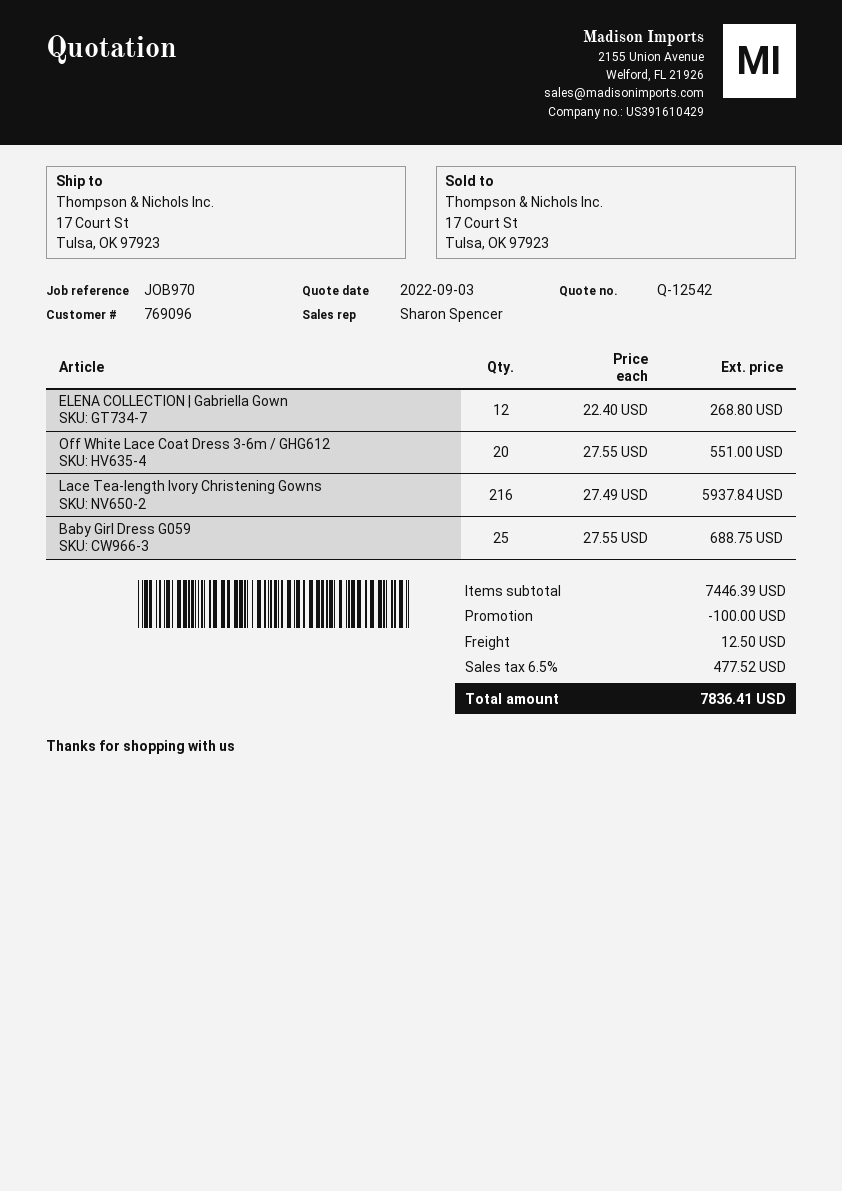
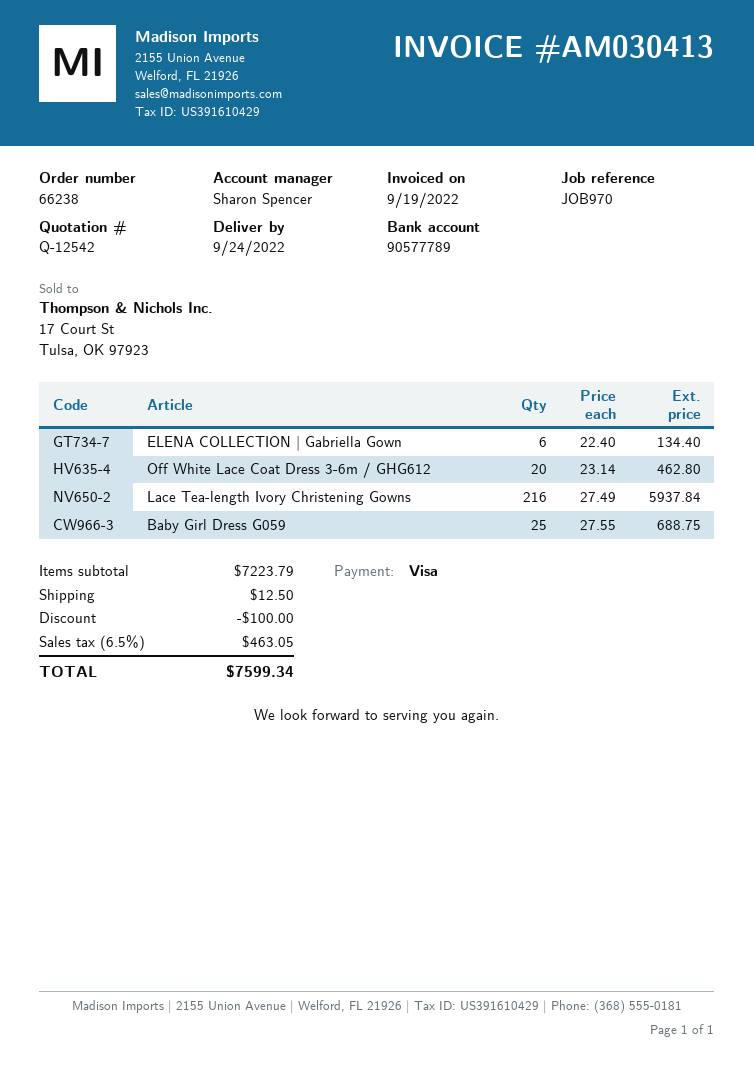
ELENA COLLECTION | Gabriella Gown: 12 x 22.40 = 268.80 -> 6 x 22.40 = 134.40
Off White Lace Coat Dress 3-6m / GHG612: 20 x 27.55 = 551.00 -> 20 x 23.14 = 462.80
subtotal: 7446.39 -> 7223.79
tax: 6.5% = 477.52 -> 6.5% = 463.05
total: 7836.41 -> 7599.34

